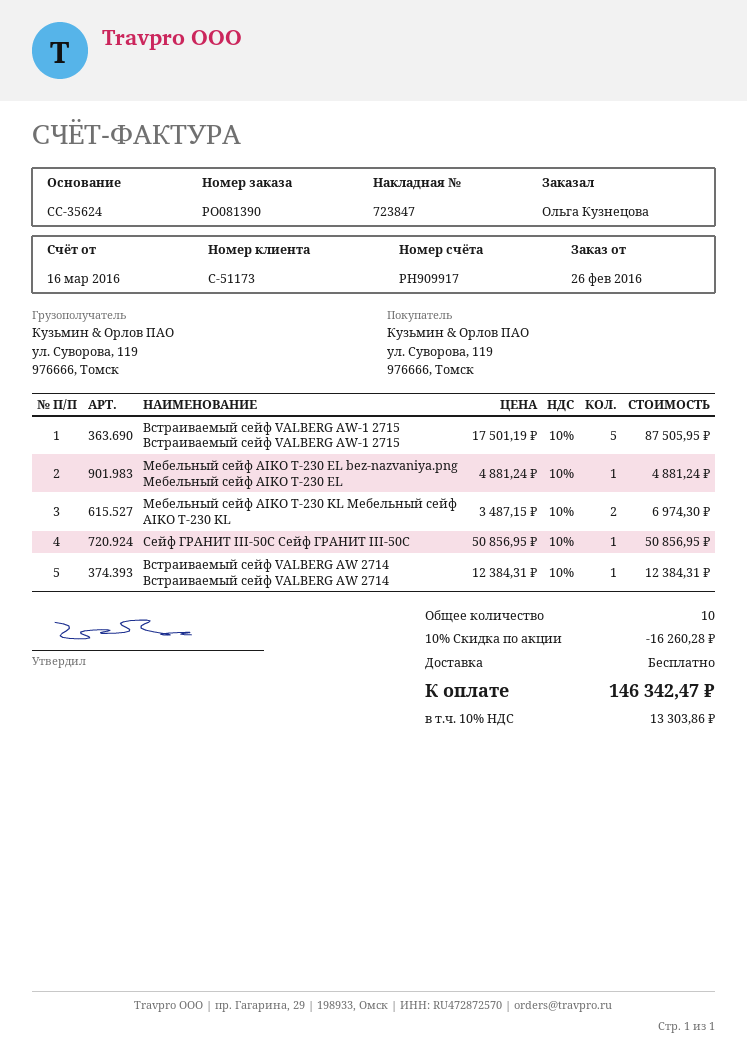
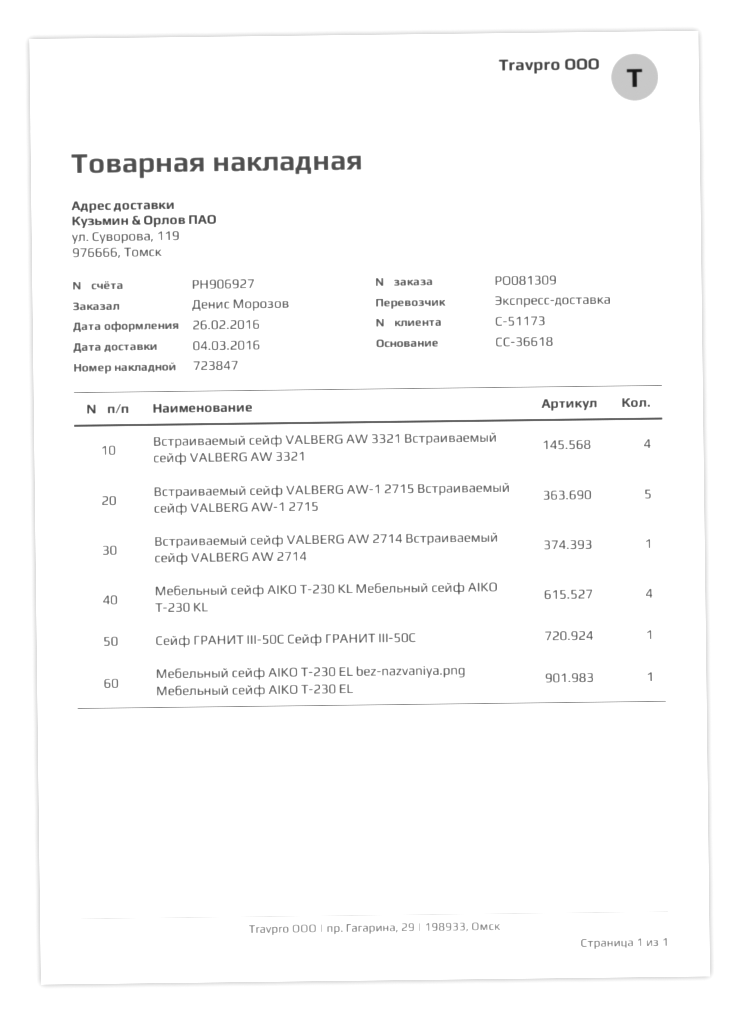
order number: PO081390 -> PO081309
invoice number: PH909917 -> PH906927
reference: CC-35624 -> CC-36618
ordered by: Ольга Кузнецова -> Денис Морозов
Мебельный сейф AIKO T-230 KL Мебельный сейф AIKO T-230 KL: 2 -> 4
Встраиваемый сейф VALBERG AW 3321 Встраиваемый сейф VALBERG AW 3321: none -> 4

